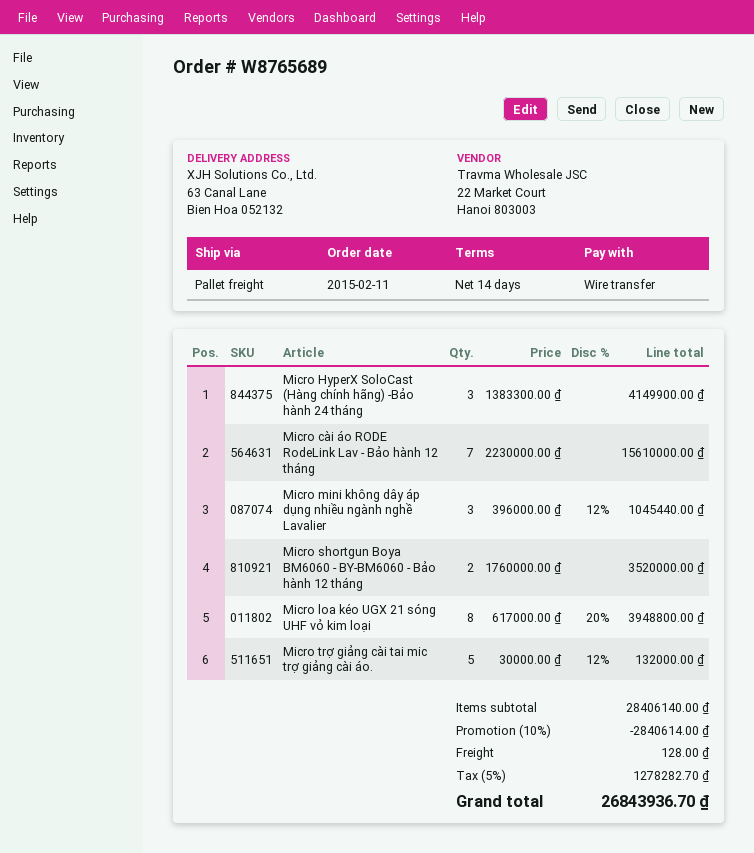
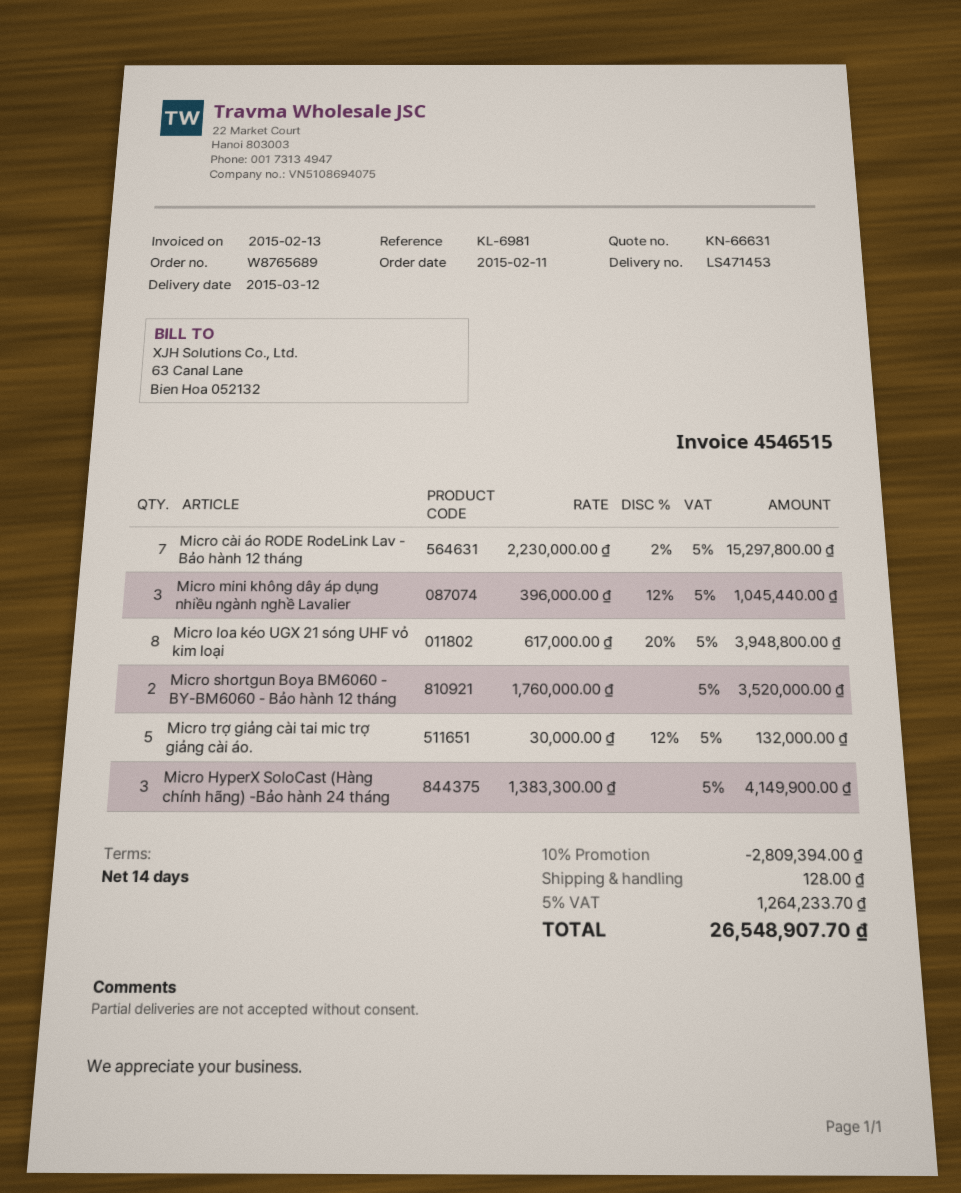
Micro cài áo RODE RodeLink Lav - Bảo hành 12 tháng: 7 x 2230000.00 = 15610000.00 -> 7 x 2230000.00 - 2% = 15297800.00
discount: 10% = 2840614.00 -> 10% = 2809394.00
tax: 5% = 1278282.70 -> 5% = 1264233.70
total: 26843936.70 -> 26548907.70

